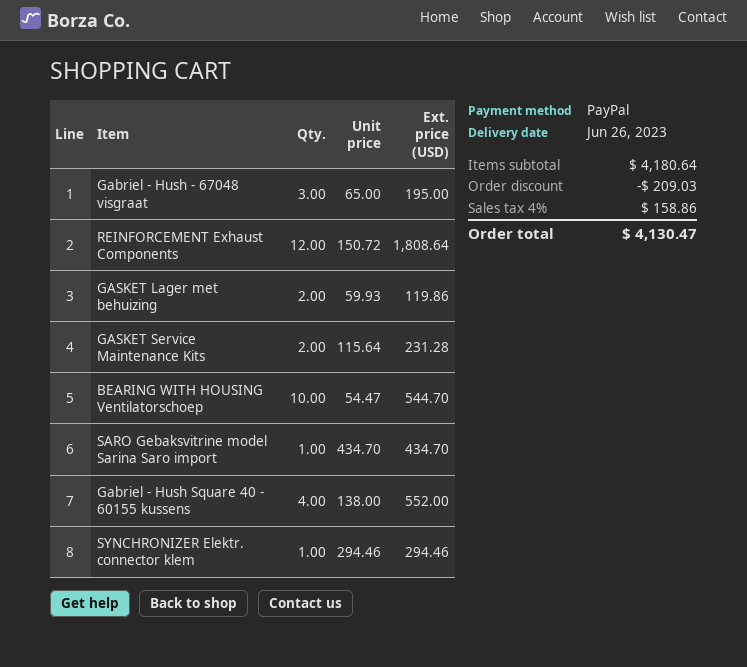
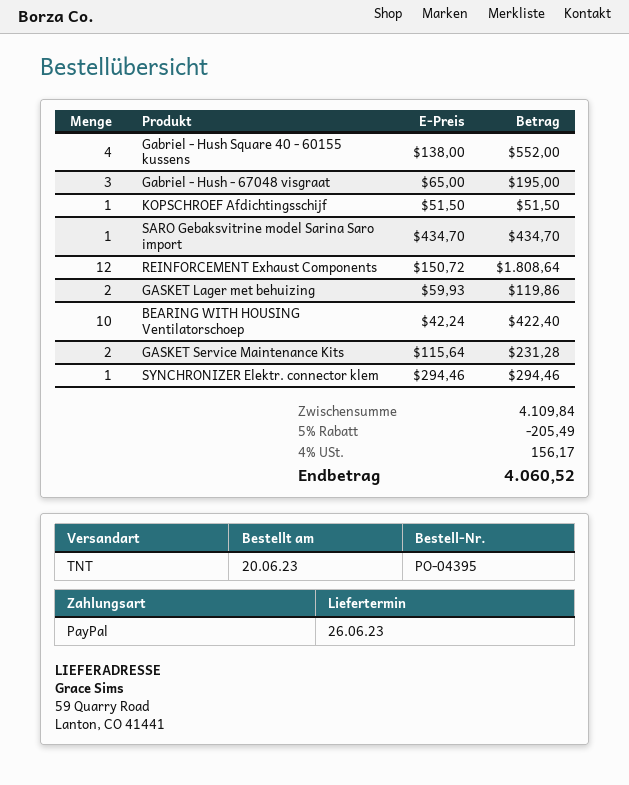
BEARING WITH HOUSING Ventilatorschoep: 10 x 54.47 = 544.70 -> 10 x 42.24 = 422.40
KOPSCHROEF Afdichtingsschijf: none -> 1 x 51.50 = 51.50
subtotal: 4180.64 -> 4109.84
discount: 209.03 -> 205.49
tax: 4% = 158.86 -> 4% = 156.17
total: 4130.47 -> 4060.52

